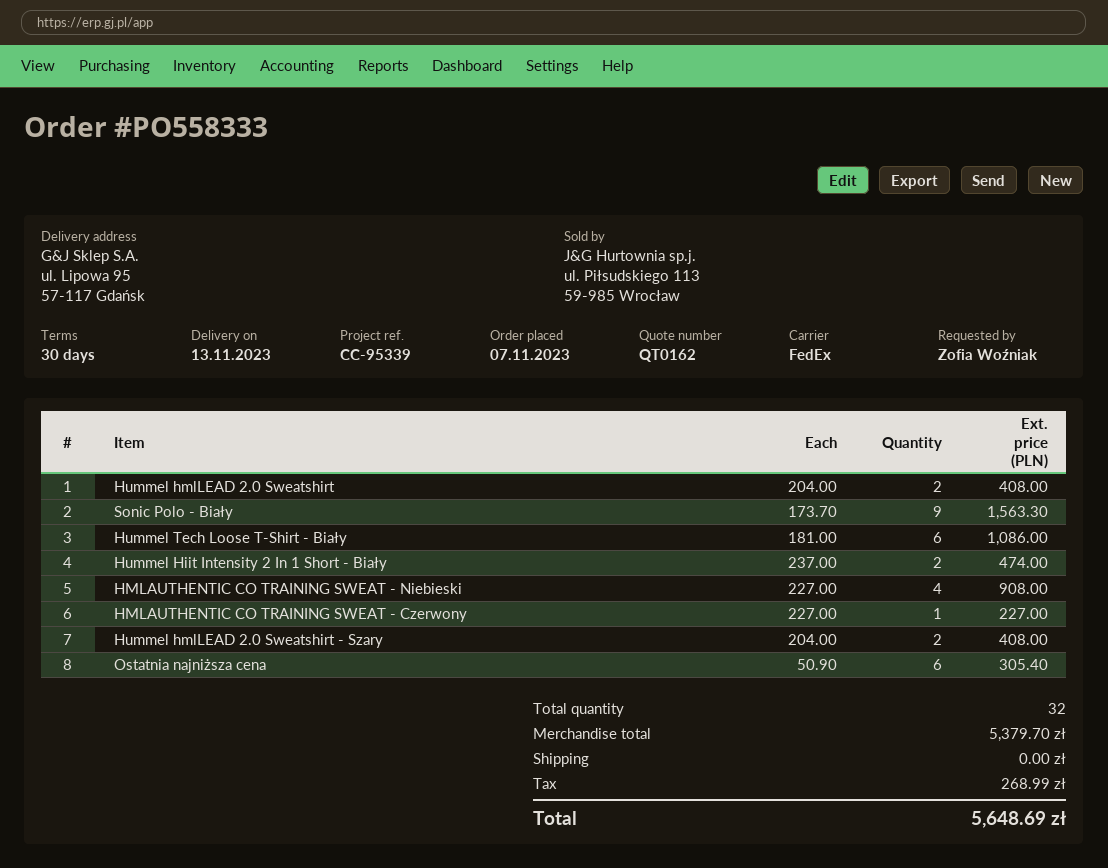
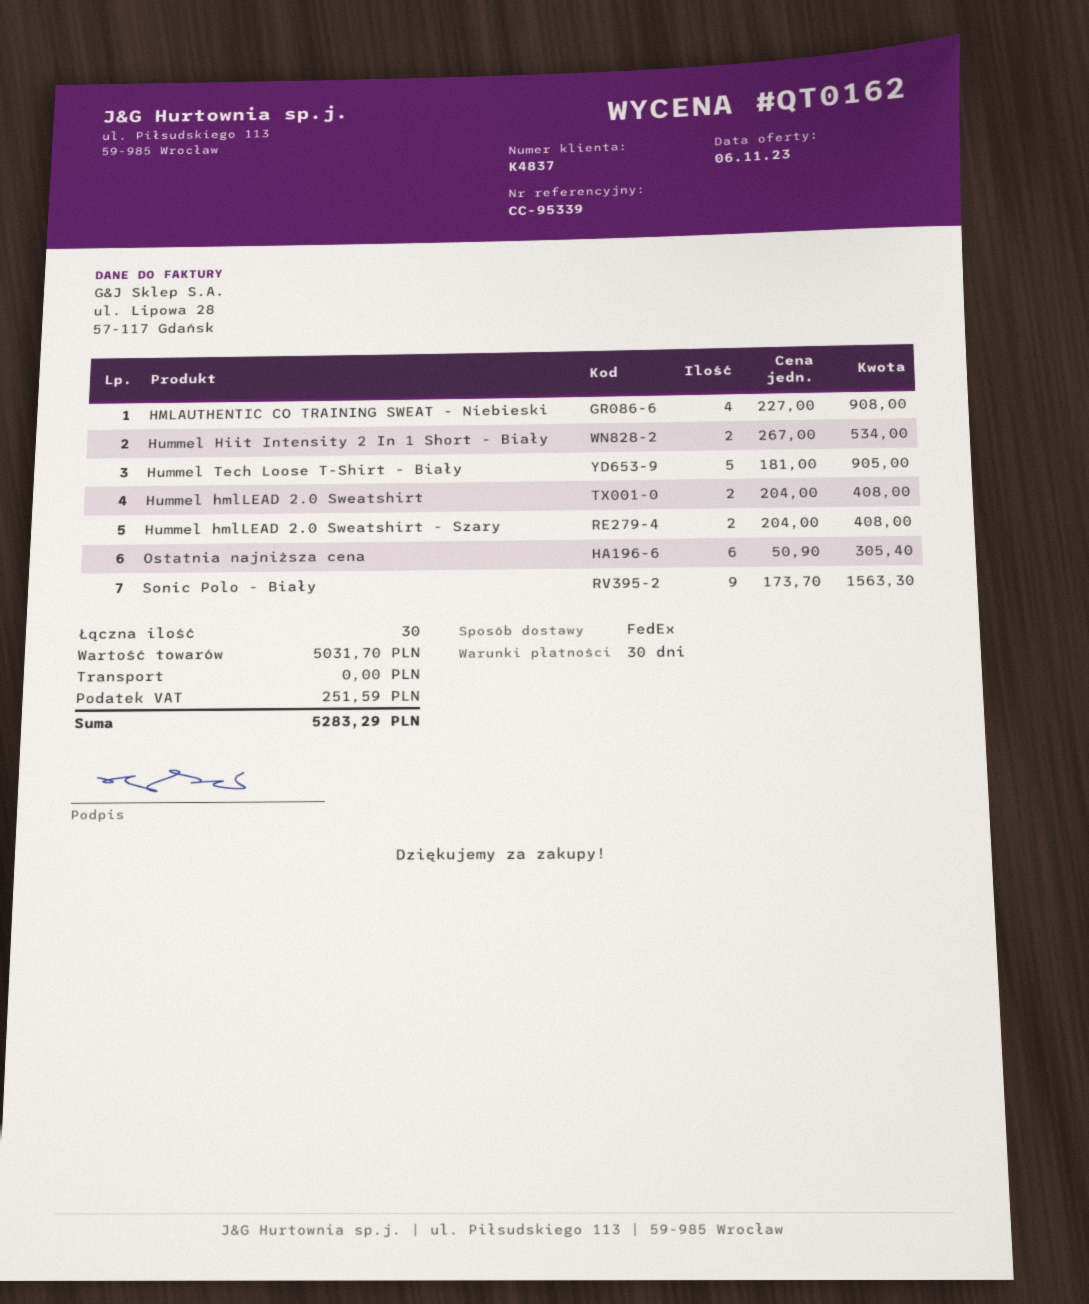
Hummel Tech Loose T-Shirt - Biały: 6 x 181.00 = 1086.00 -> 5 x 181.00 = 905.00
Hummel Hiit Intensity 2 In 1 Short - Biały: 2 x 237.00 = 474.00 -> 2 x 267.00 = 534.00
HMLAUTHENTIC CO TRAINING SWEAT - Czerwony: 1 x 227.00 = 227.00 -> none
total quantity: 32 -> 30
subtotal: 5379.70 -> 5031.70
tax: 268.99 -> 251.59
total: 5648.69 -> 5283.29

